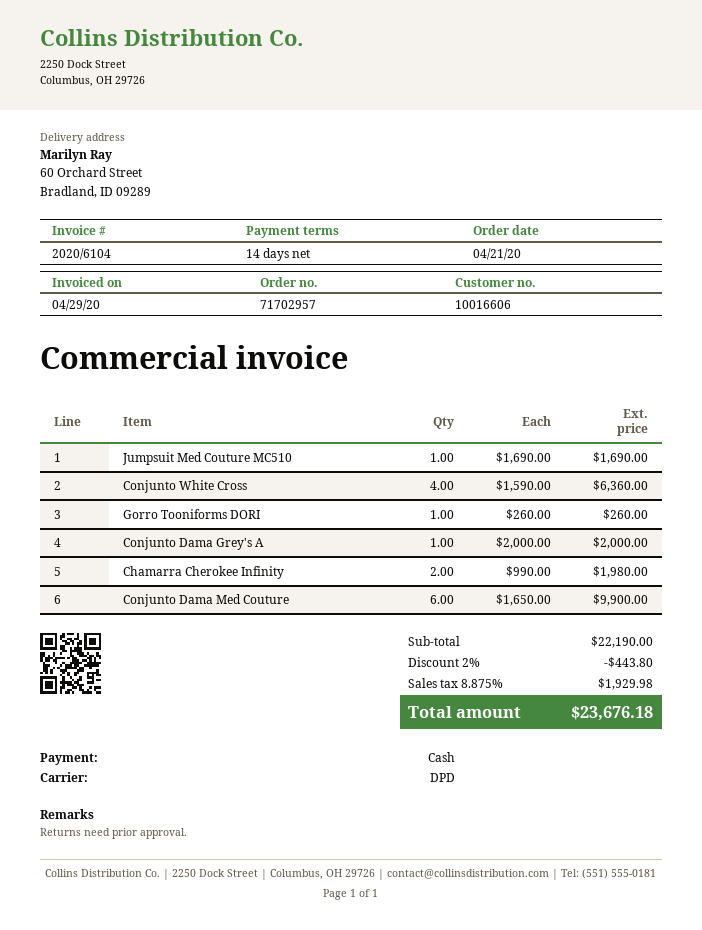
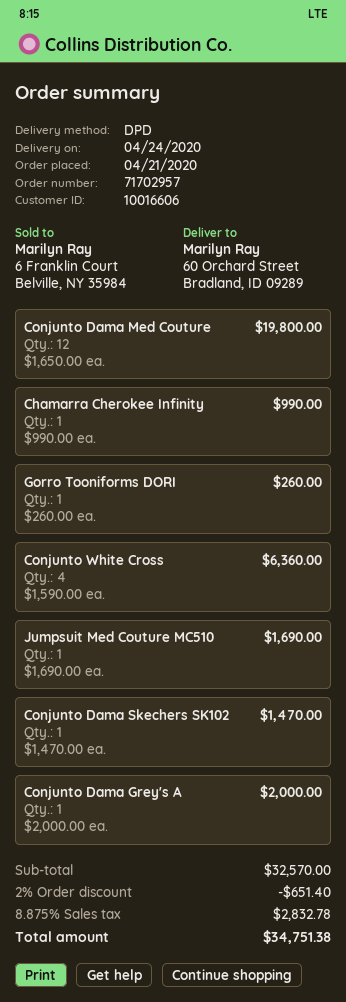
Chamarra Cherokee Infinity: 2 x 990.00 = 1980.00 -> 1 x 990.00 = 990.00
Conjunto Dama Med Couture: 6 x 1650.00 = 9900.00 -> 12 x 1650.00 = 19800.00
Conjunto Dama Skechers SK102: none -> 1 x 1470.00 = 1470.00
subtotal: 22190.00 -> 32570.00
discount: 2% = 443.80 -> 2% = 651.40
tax: 8.875% = 1929.98 -> 8.875% = 2832.78
total: 23676.18 -> 34751.38

